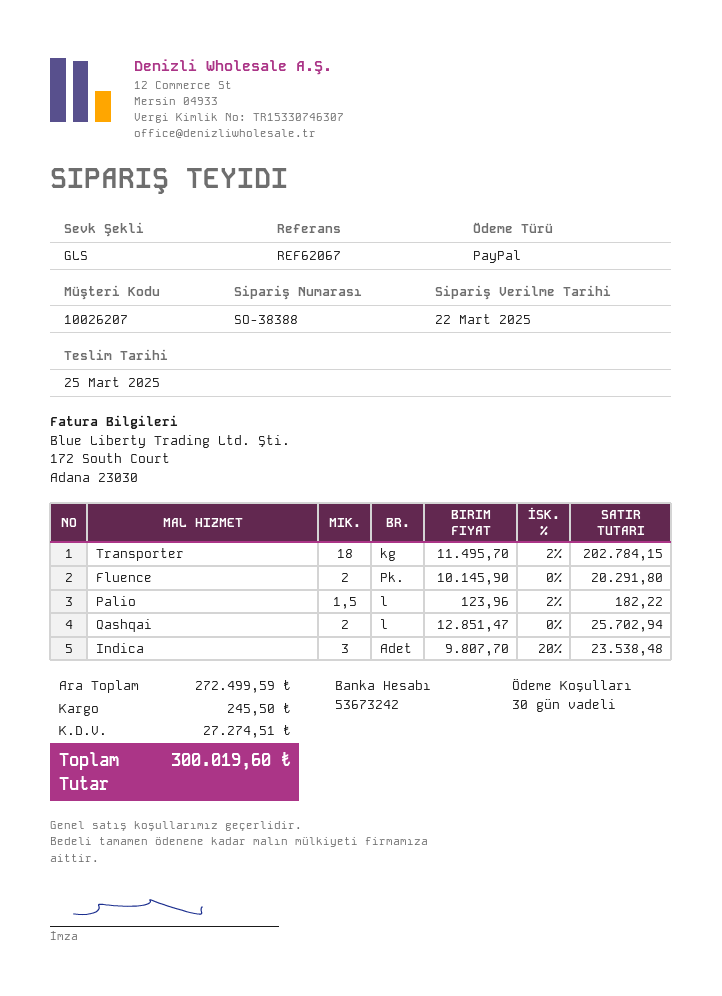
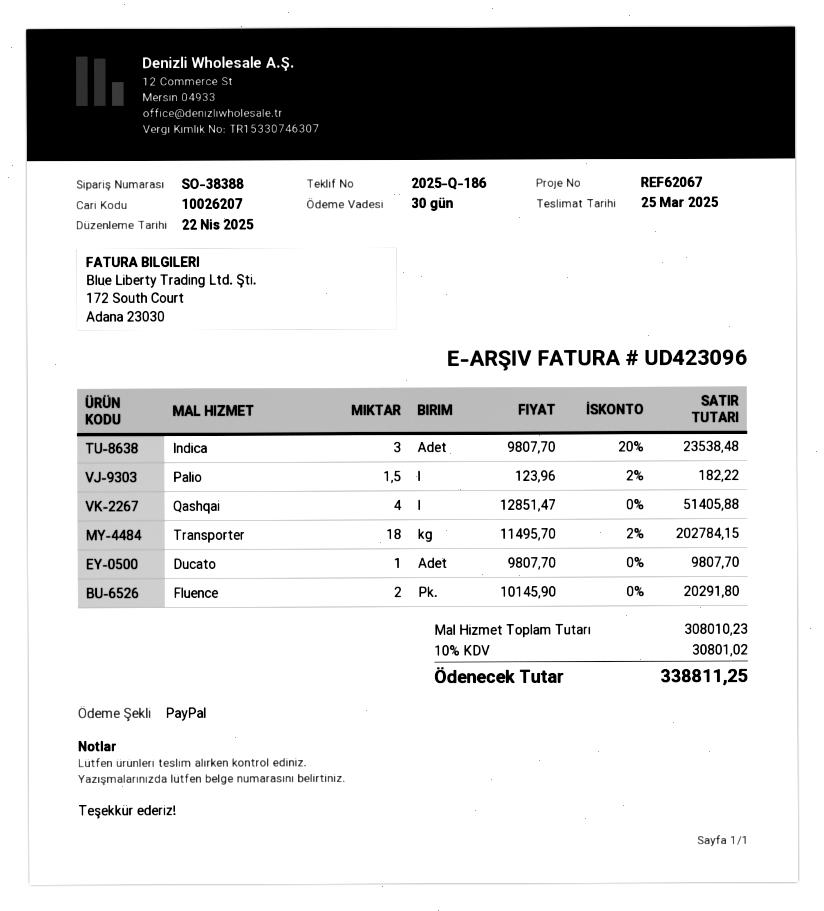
Qashqai: 2 x 12851.47 = 25702.94 -> 4 x 12851.47 = 51405.88
Ducato: none -> 1 x 9807.70 = 9807.70
subtotal: 272499.59 -> 308010.23
shipping: 245.50 -> none
tax: 27274.51 -> 30801.02
total: 300019.60 -> 338811.25

